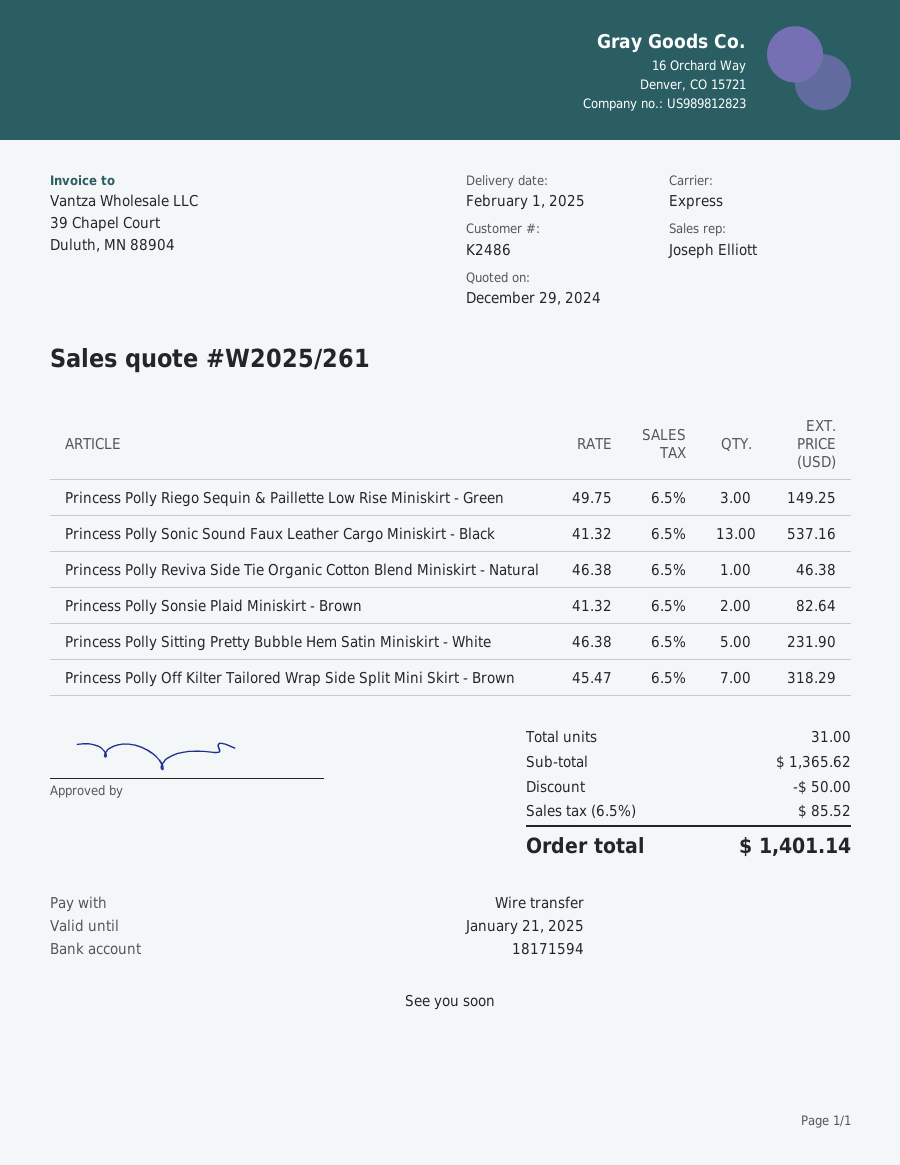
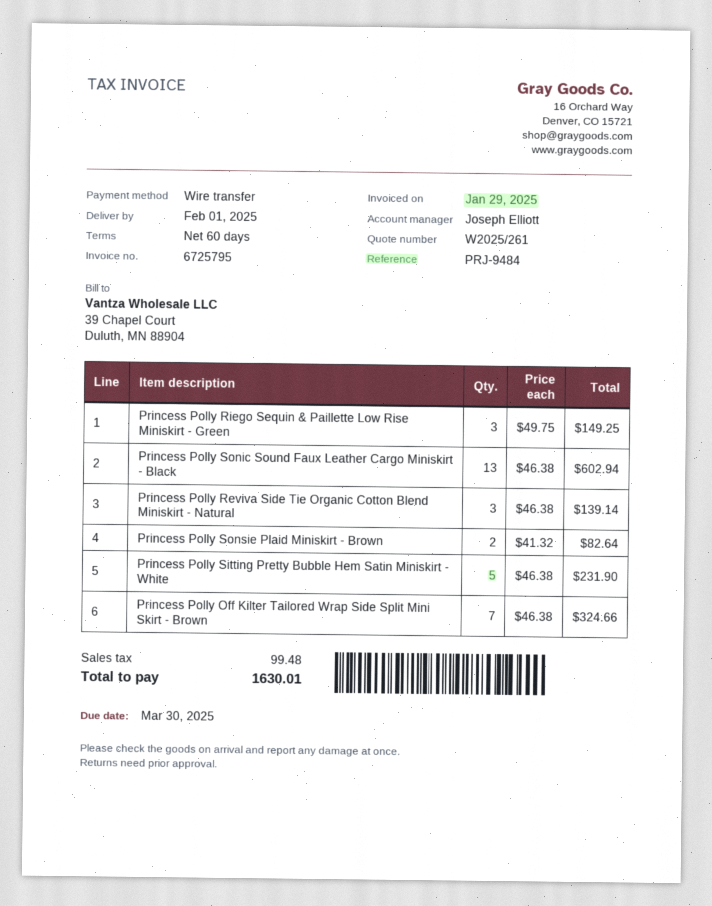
Princess Polly Sonic Sound Faux Leather Cargo Miniskirt - Black: 13 x 41.32 = 537.16 -> 13 x 46.38 = 602.94
Princess Polly Reviva Side Tie Organic Cotton Blend Miniskirt - Natural: 1 x 46.38 = 46.38 -> 3 x 46.38 = 139.14
Princess Polly Off Kilter Tailored Wrap Side Split Mini Skirt - Brown: 7 x 45.47 = 318.29 -> 7 x 46.38 = 324.66
discount: 50.00 -> none
tax: 85.52 -> 99.48
total: 1401.14 -> 1630.01

